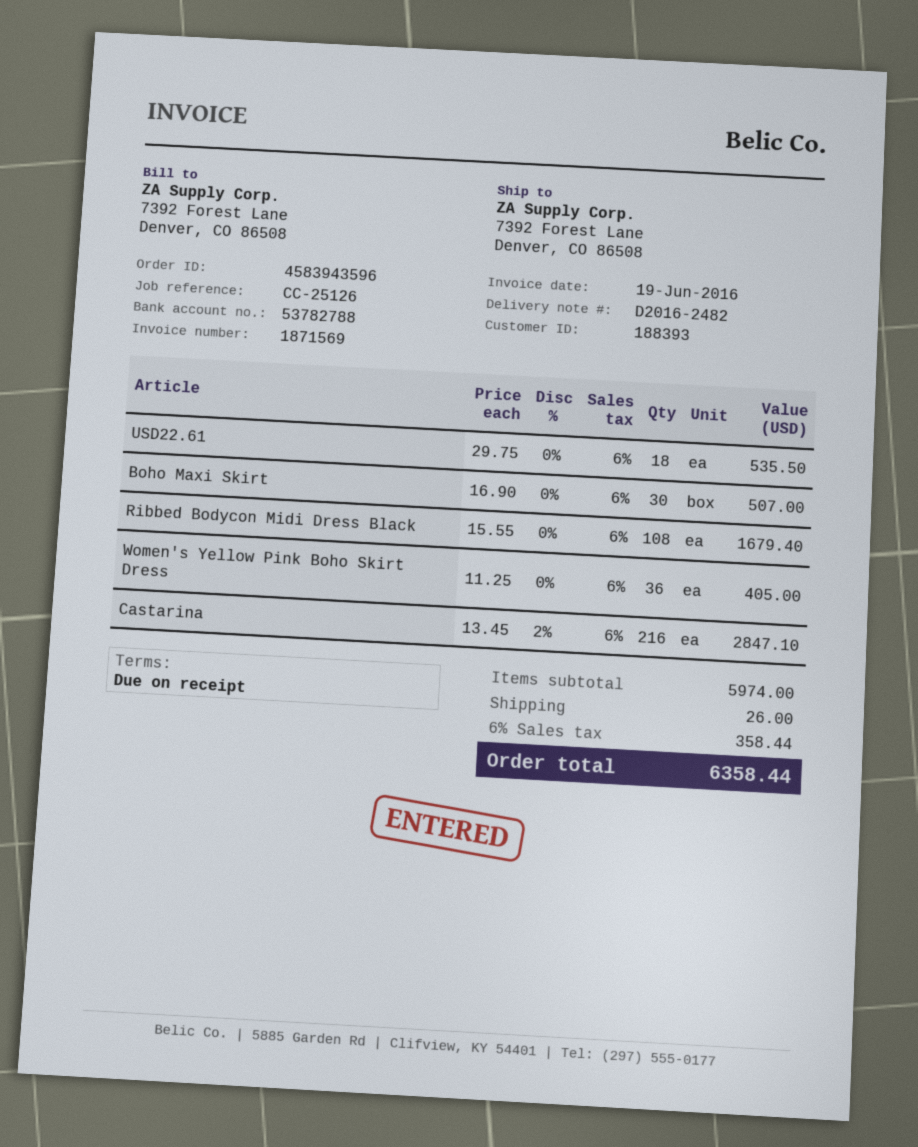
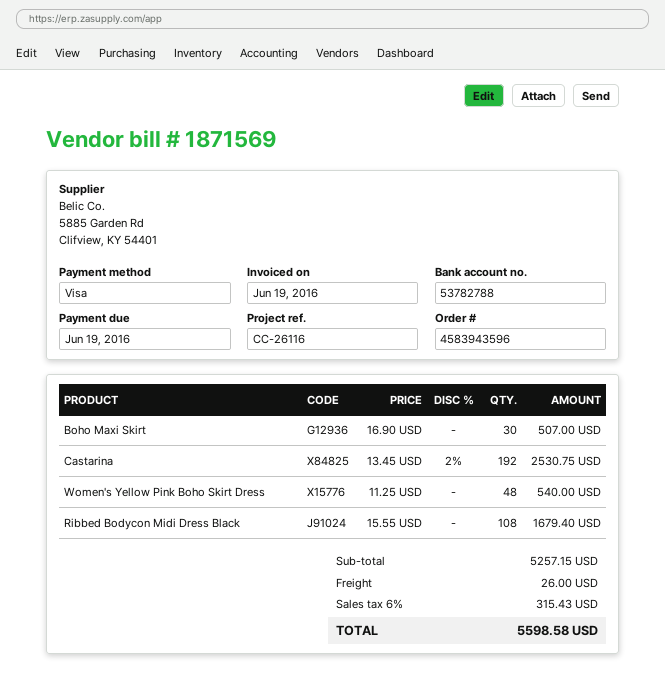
reference: CC-25126 -> CC-26116
USD22.61: 18 x 29.75 = 535.50 -> none
Women's Yellow Pink Boho Skirt Dress: 36 x 11.25 = 405.00 -> 48 x 11.25 = 540.00
Castarina: 216 x 13.45 - 2% = 2847.10 -> 192 x 13.45 - 2% = 2530.75
subtotal: 5974.00 -> 5257.15
tax: 6% = 358.44 -> 6% = 315.43
total: 6358.44 -> 5598.58

